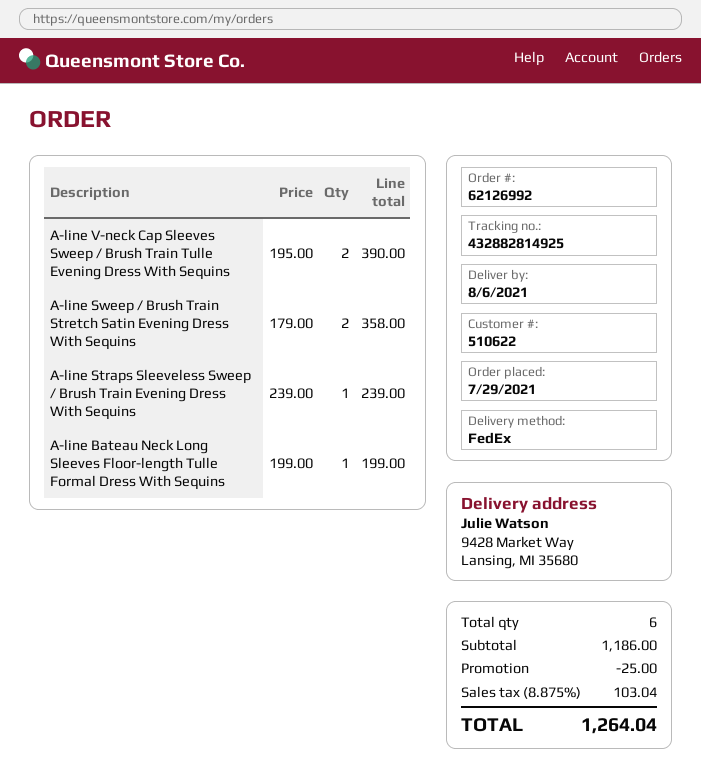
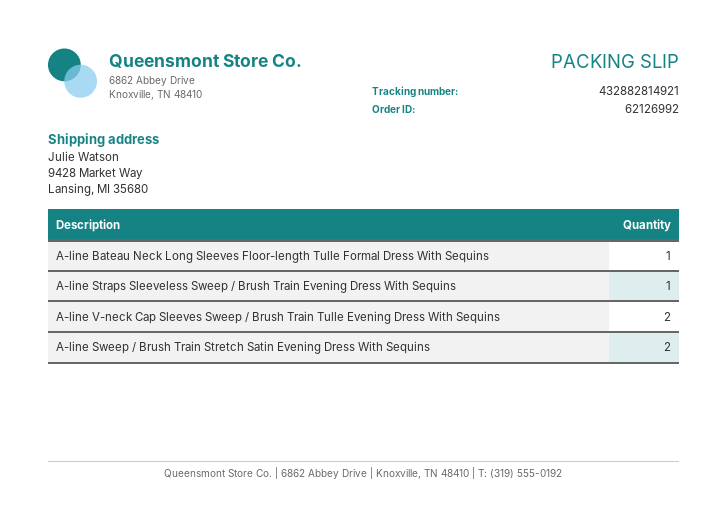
tracking number: 432882814925 -> 432882814921

